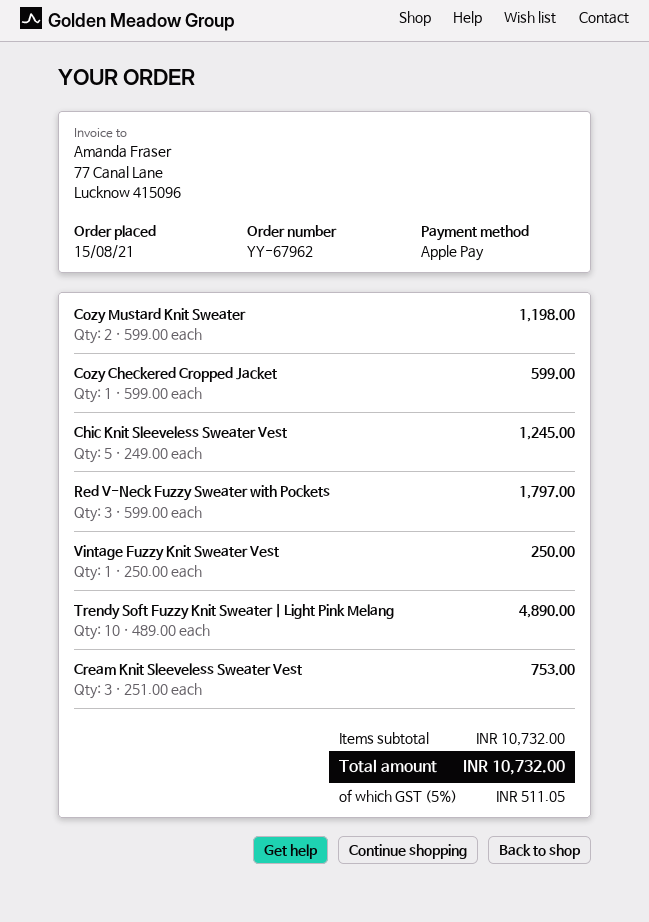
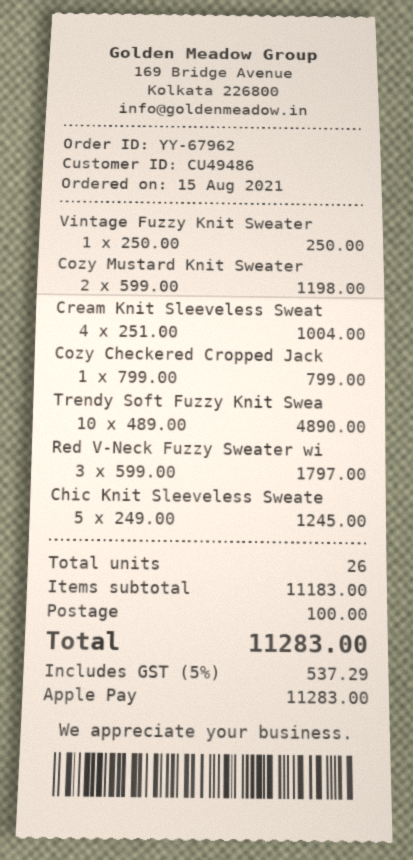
Cozy Checkered Cropped Jacket: 1 x 599.00 = 599.00 -> 1 x 799.00 = 799.00
Cream Knit Sleeveless Sweater Vest: 3 x 251.00 = 753.00 -> 4 x 251.00 = 1004.00
subtotal: 10732.00 -> 11183.00
shipping: none -> 100.00
tax: 5% = 511.05 -> 5% = 537.29
total: 10732.00 -> 11283.00

